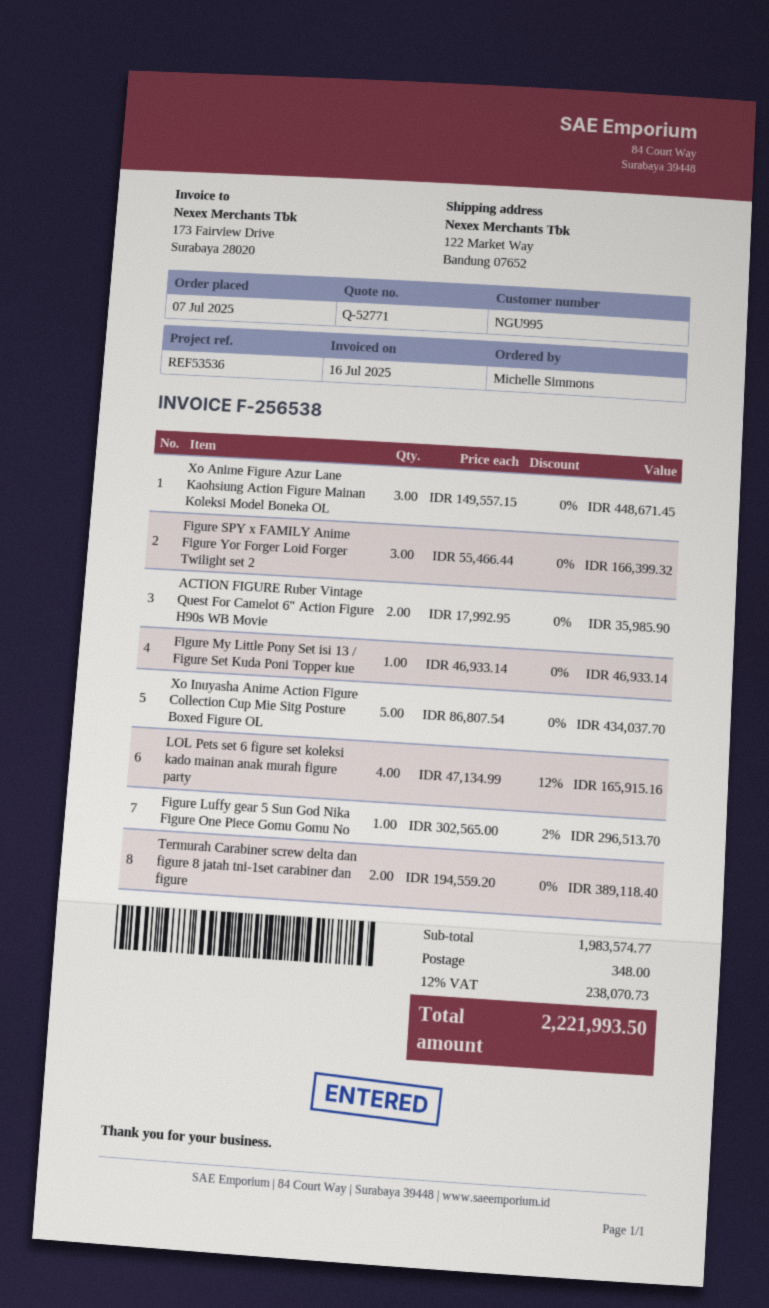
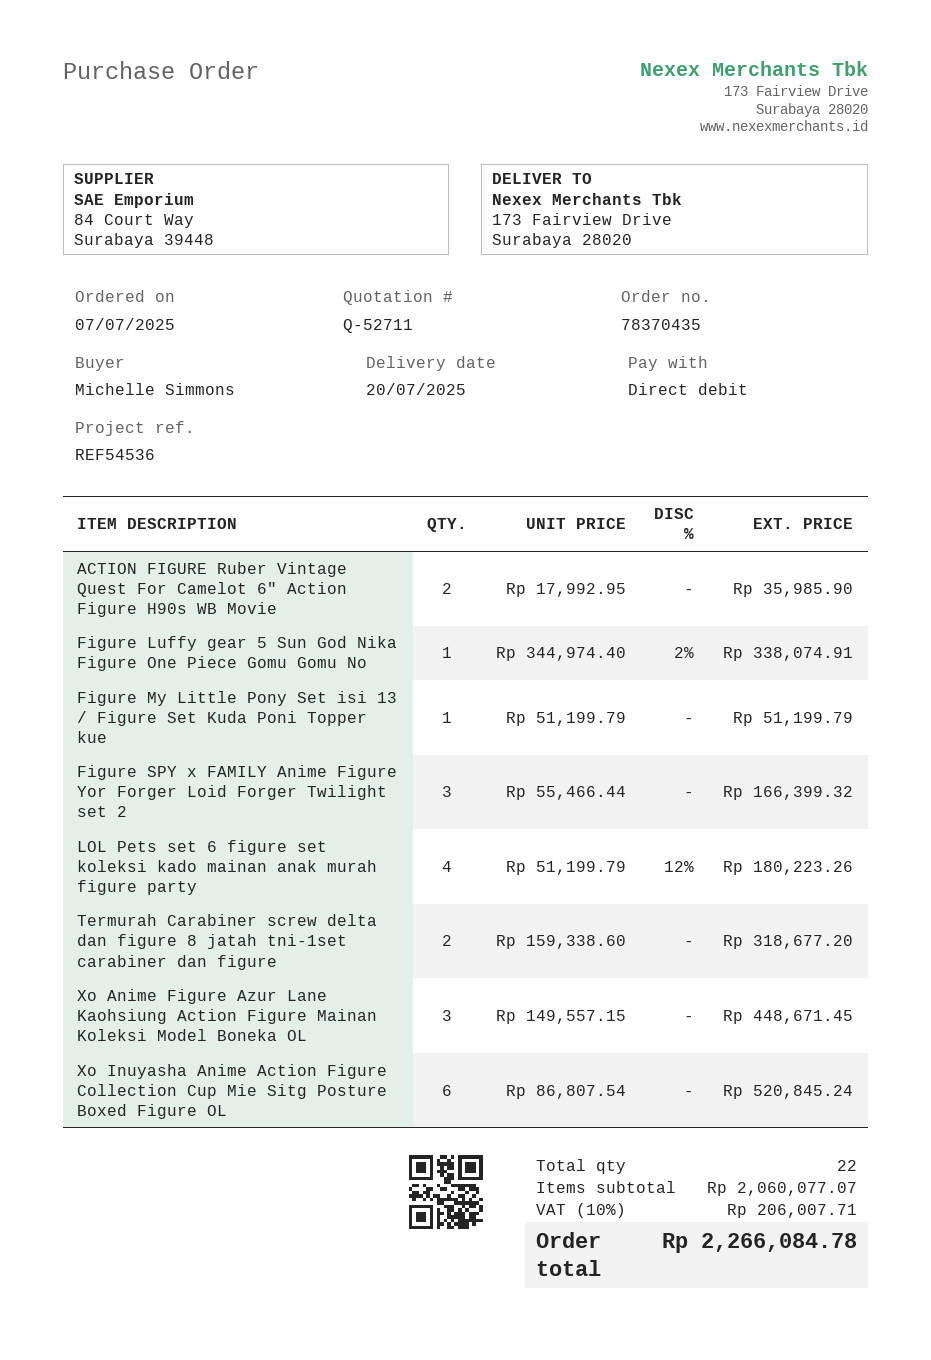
quote number: Q-52771 -> Q-52711
reference: REF53536 -> REF54536
ship to: 122 Market Way, Bandung 07652 -> 173 Fairview Drive, Surabaya 28020
Figure My Little Pony Set isi 13 / Figure Set Kuda Poni Topper kue: 1 x 46933.14 = 46933.14 -> 1 x 51199.79 = 51199.79
Xo Inuyasha Anime Action Figure Collection Cup Mie Sitg Posture Boxed Figure OL: 5 x 86807.54 = 434037.70 -> 6 x 86807.54 = 520845.24
LOL Pets set 6 figure set koleksi kado mainan anak murah figure party: 4 x 47134.99 - 12% = 165915.16 -> 4 x 51199.79 - 12% = 180223.26
Figure Luffy gear 5 Sun God Nika Figure One Piece Gomu Gomu No: 1 x 302565.00 - 2% = 296513.70 -> 1 x 344974.40 - 2% = 338074.91
Termurah Carabiner screw delta dan figure 8 jatah tni-1set carabiner dan figure: 2 x 194559.20 = 389118.40 -> 2 x 159338.60 = 318677.20
subtotal: 1983574.77 -> 2060077.07
shipping: 348.00 -> none
tax: 12% = 238070.73 -> 10% = 206007.71
total: 2221993.50 -> 2266084.78

